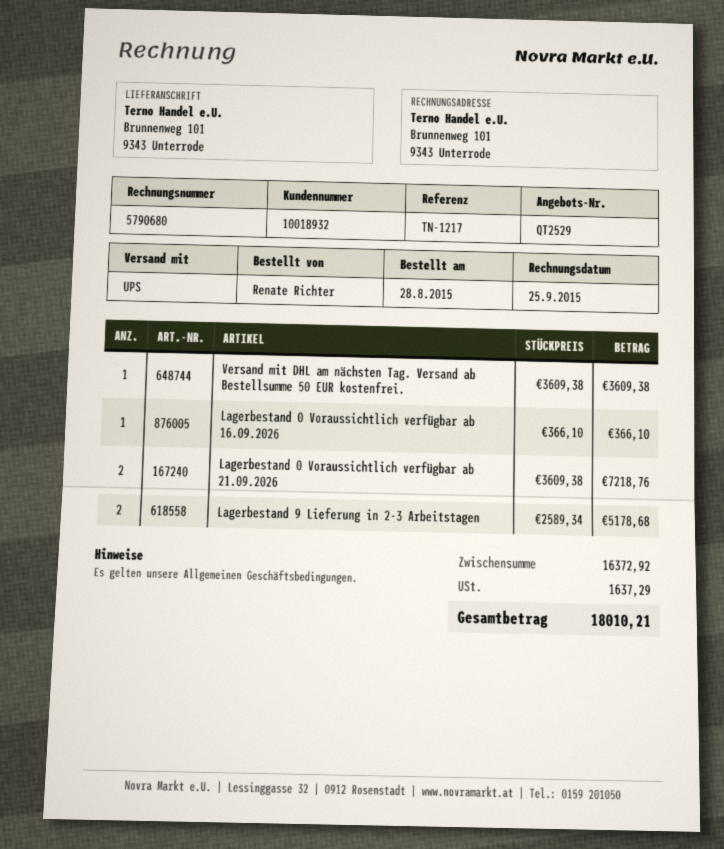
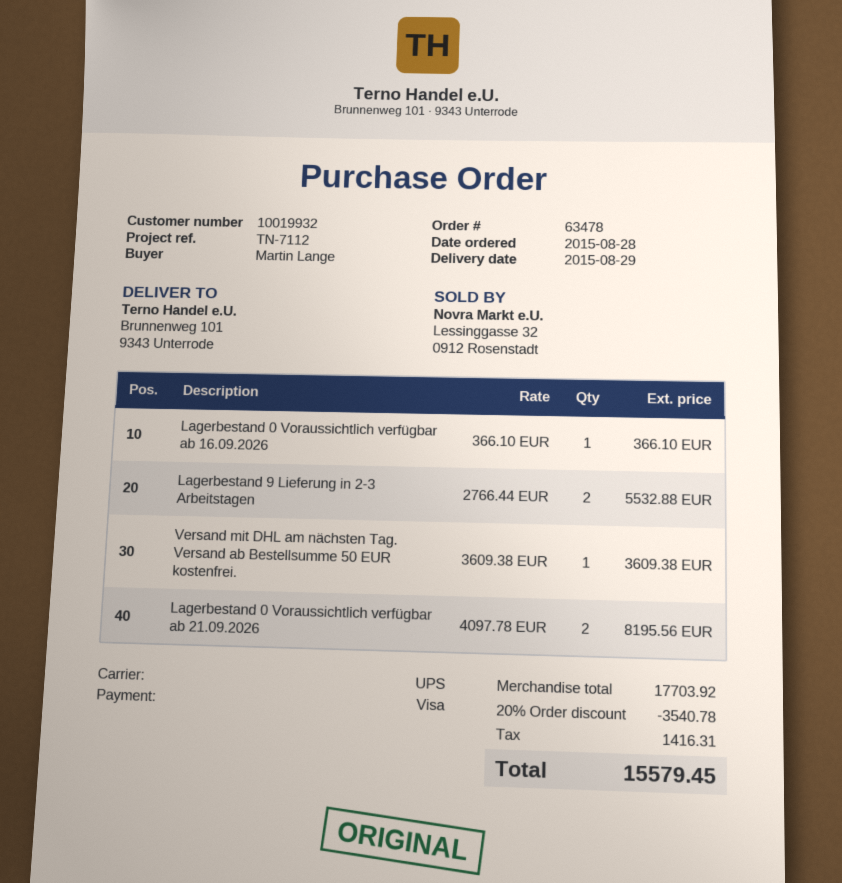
customer number: 10018932 -> 10019932
reference: TN-1217 -> TN-7112
ordered by: Renate Richter -> Martin Lange
Lagerbestand 0 Voraussichtlich verfügbar ab 21.09.2026: 2 x 3609.38 = 7218.76 -> 2 x 4097.78 = 8195.56
Lagerbestand 9 Lieferung in 2-3 Arbeitstagen: 2 x 2589.34 = 5178.68 -> 2 x 2766.44 = 5532.88
subtotal: 16372.92 -> 17703.92
discount: none -> 20% = 3540.78
tax: 1637.29 -> 1416.31
total: 18010.21 -> 15579.45

